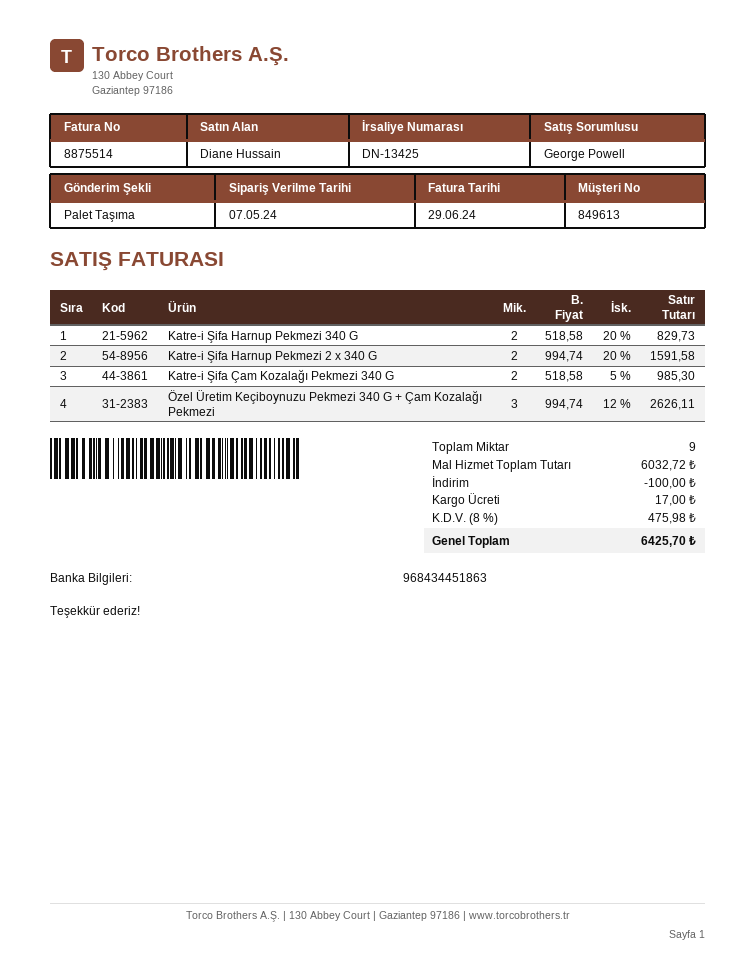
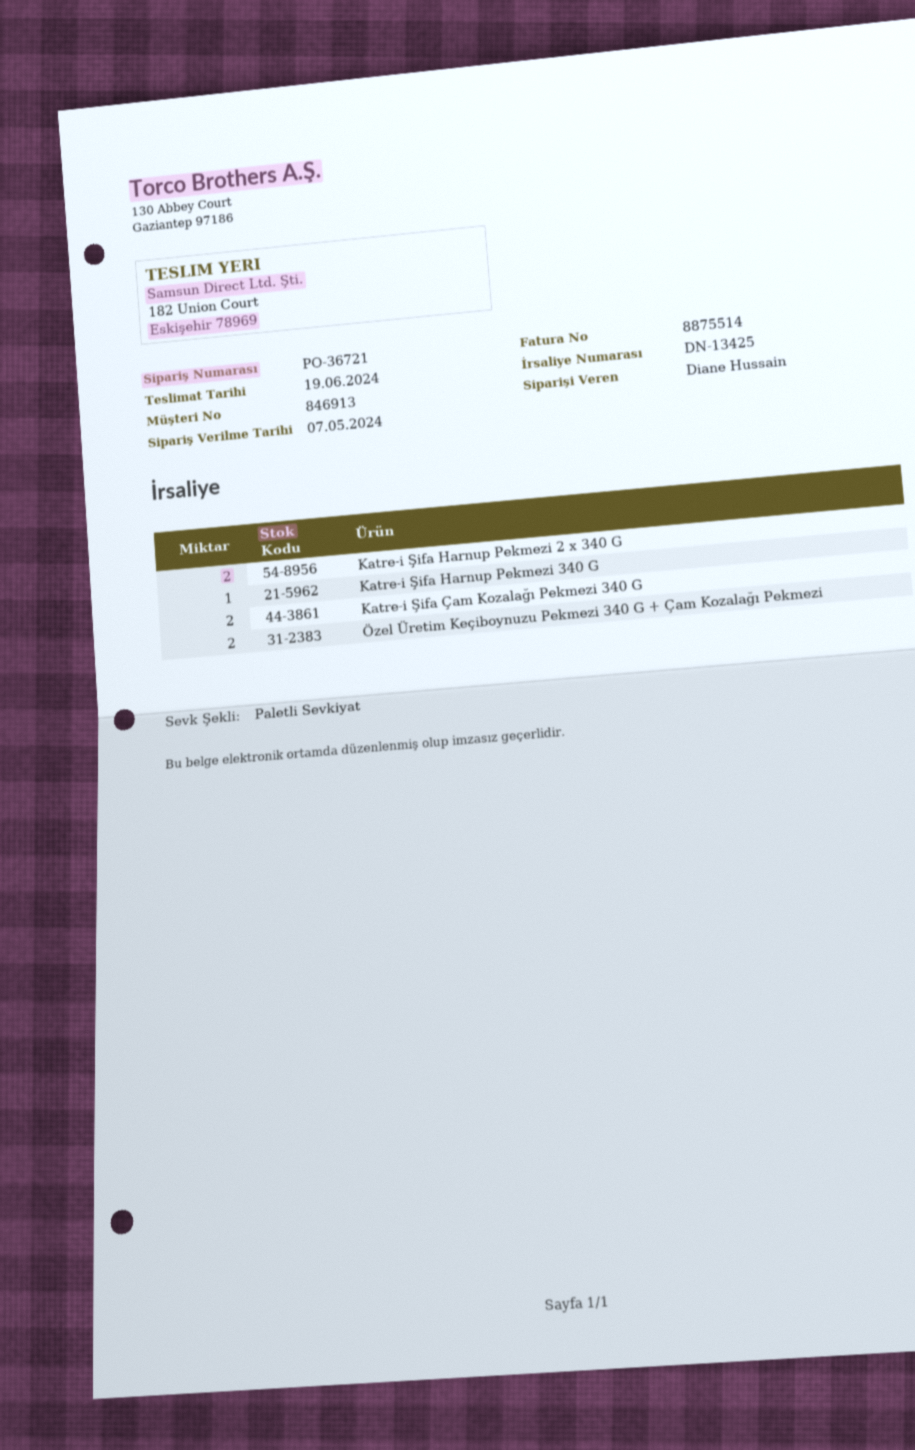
customer number: 849613 -> 846913
Katre-i Şifa Harnup Pekmezi 340 G: 2 -> 1
Özel Üretim Keçiboynuzu Pekmezi 340 G + Çam Kozalağı Pekmezi: 3 -> 2

